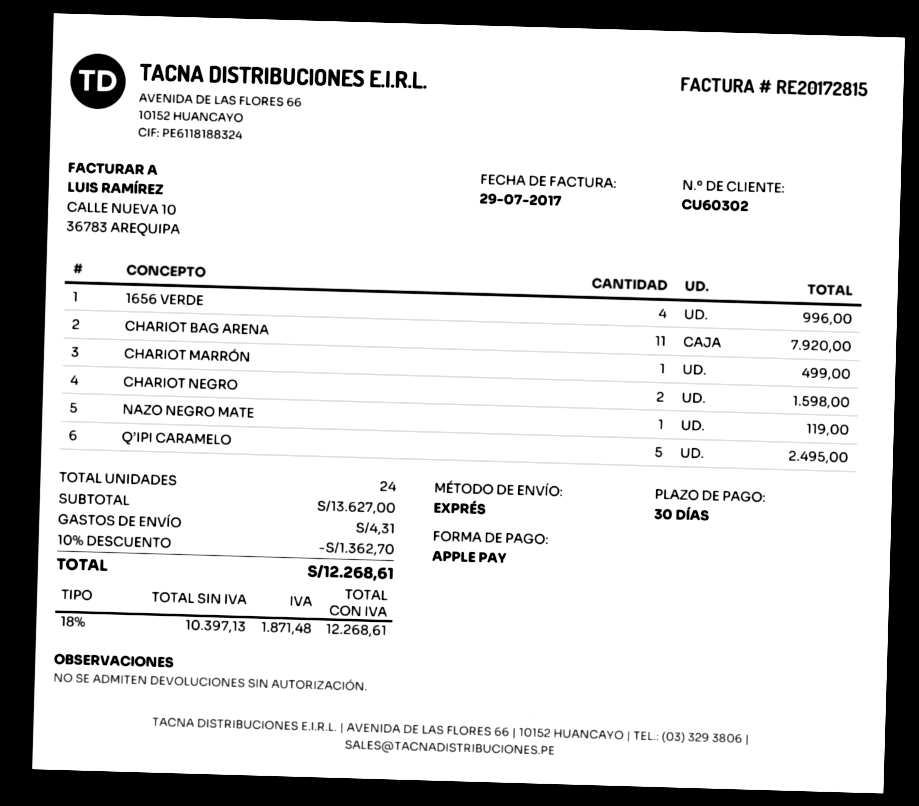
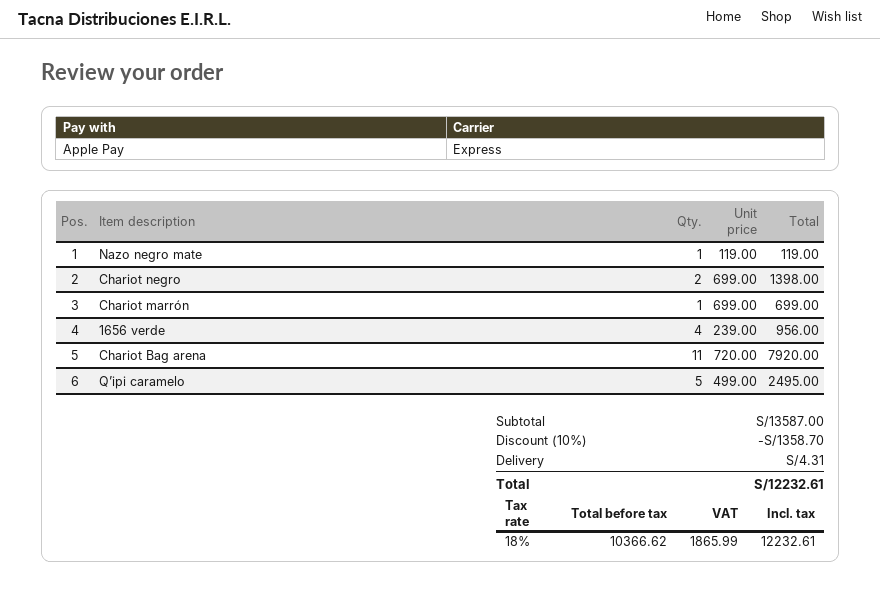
1656 VERDE: 4 for 996.00 -> 4 for 956.00
CHARIOT MARRÓN: 1 for 499.00 -> 1 for 699.00
CHARIOT NEGRO: 2 for 1598.00 -> 2 for 1398.00
subtotal: 13627.00 -> 13587.00
discount: 10% = 1362.70 -> 10% = 1358.70
net: 10397.13 -> 10366.62
tax: 18% = 1871.48 -> 18% = 1865.99
total: 12268.61 -> 12232.61

